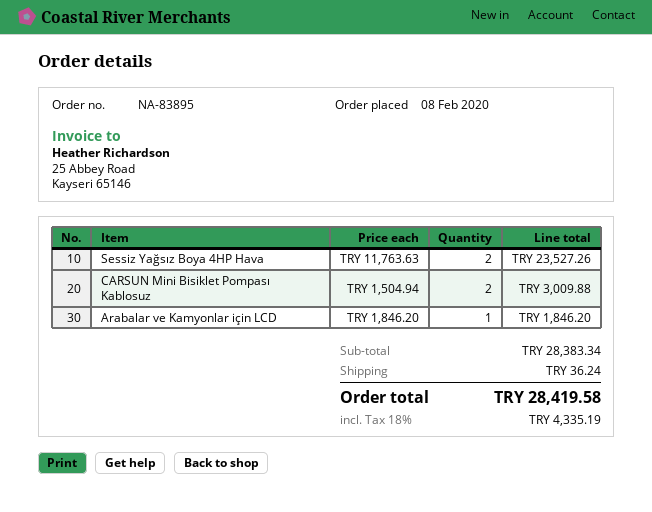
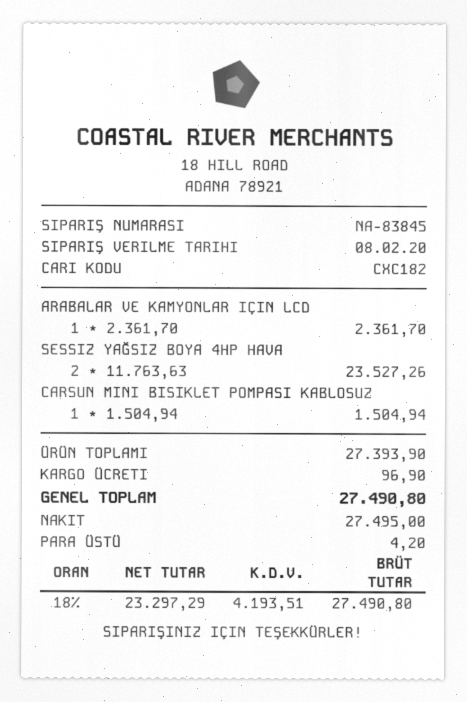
order number: NA-83895 -> NA-83845
CARSUN Mini Bisiklet Pompası Kablosuz: 2 x 1504.94 = 3009.88 -> 1 x 1504.94 = 1504.94
Arabalar ve Kamyonlar için LCD: 1 x 1846.20 = 1846.20 -> 1 x 2361.70 = 2361.70
subtotal: 28383.34 -> 27393.90
shipping: 36.24 -> 96.90
tax: 18% = 4335.19 -> 18% = 4193.51
total: 28419.58 -> 27490.80

